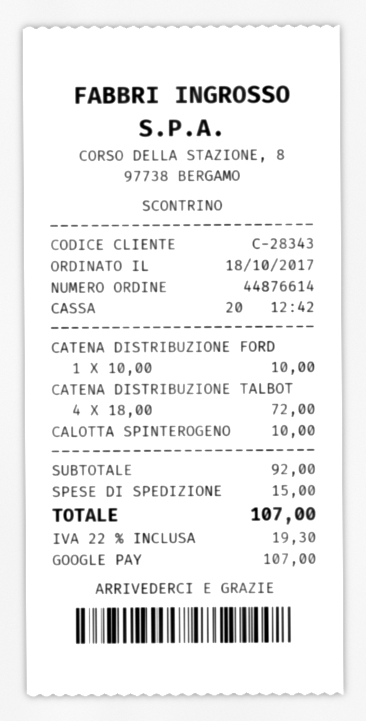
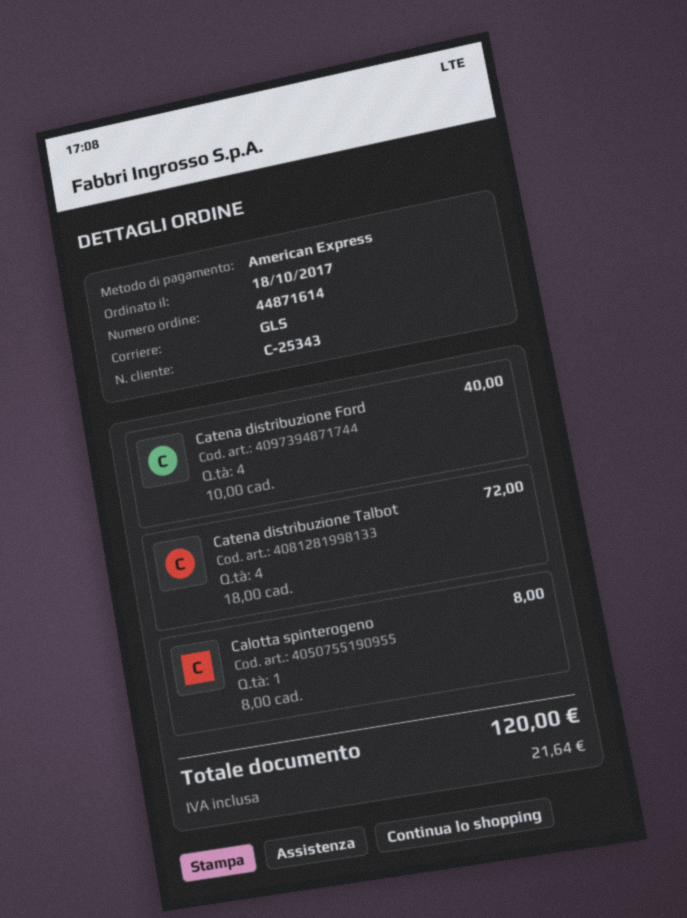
order number: 44876614 -> 44871614
customer number: C-28343 -> C-25343
payment method: Google Pay -> American Express
CATENA DISTRIBUZIONE FORD: 1 x 10.00 = 10.00 -> 4 x 10.00 = 40.00
CALOTTA SPINTEROGENO: 1 x 10.00 = 10.00 -> 1 x 8.00 = 8.00
shipping: 15.00 -> none
tax: 19.30 -> 21.64
total: 107.00 -> 120.00

